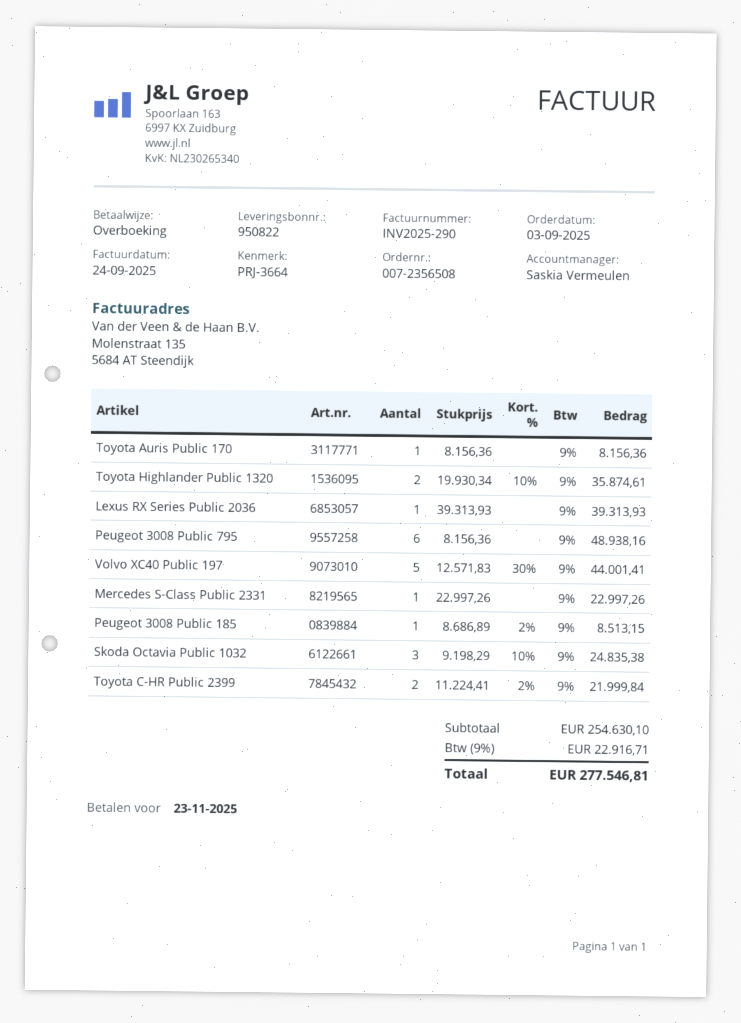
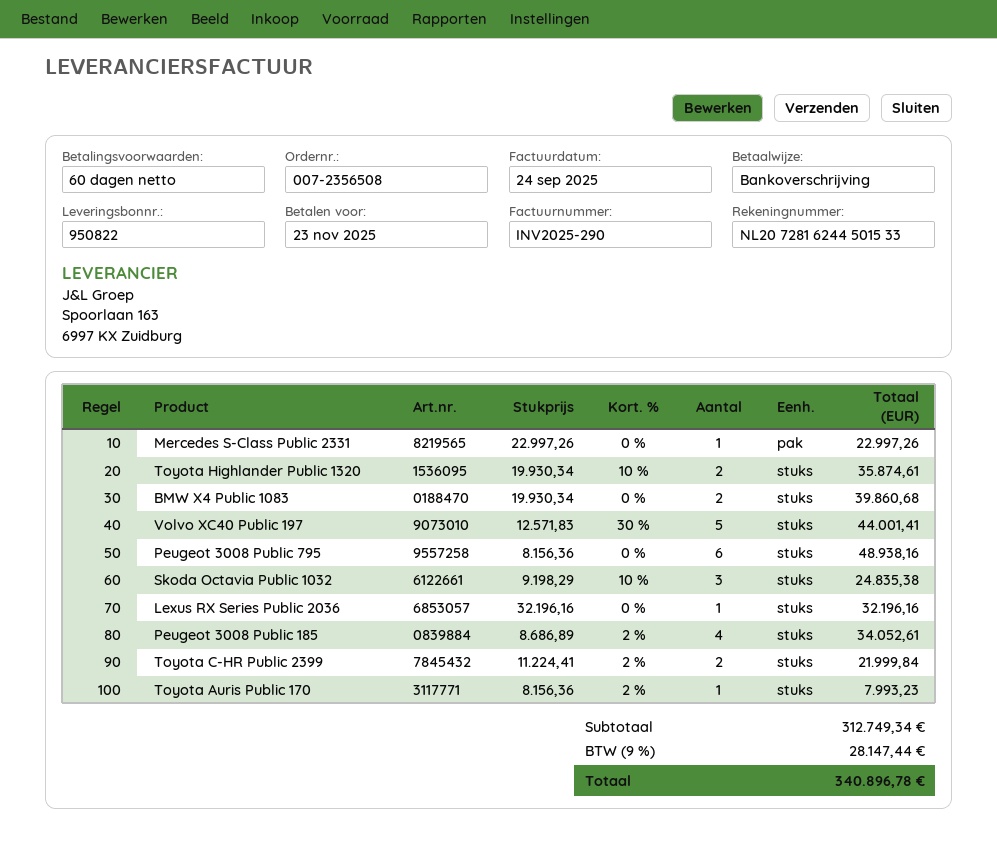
Toyota Auris Public 170: 1 x 8156.36 = 8156.36 -> 1 x 8156.36 - 2% = 7993.23
Lexus RX Series Public 2036: 1 x 39313.93 = 39313.93 -> 1 x 32196.16 = 32196.16
Peugeot 3008 Public 185: 1 x 8686.89 - 2% = 8513.15 -> 4 x 8686.89 - 2% = 34052.61
BMW X4 Public 1083: none -> 2 x 19930.34 = 39860.68
subtotal: 254630.10 -> 312749.34
tax: 9% = 22916.71 -> 9% = 28147.44
total: 277546.81 -> 340896.78

